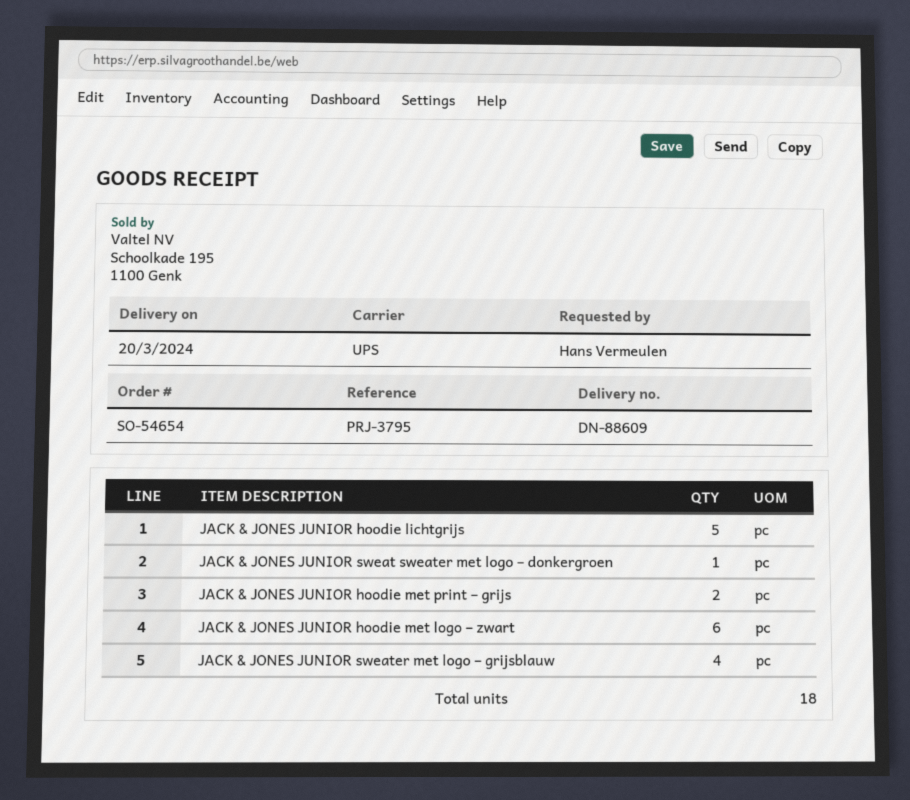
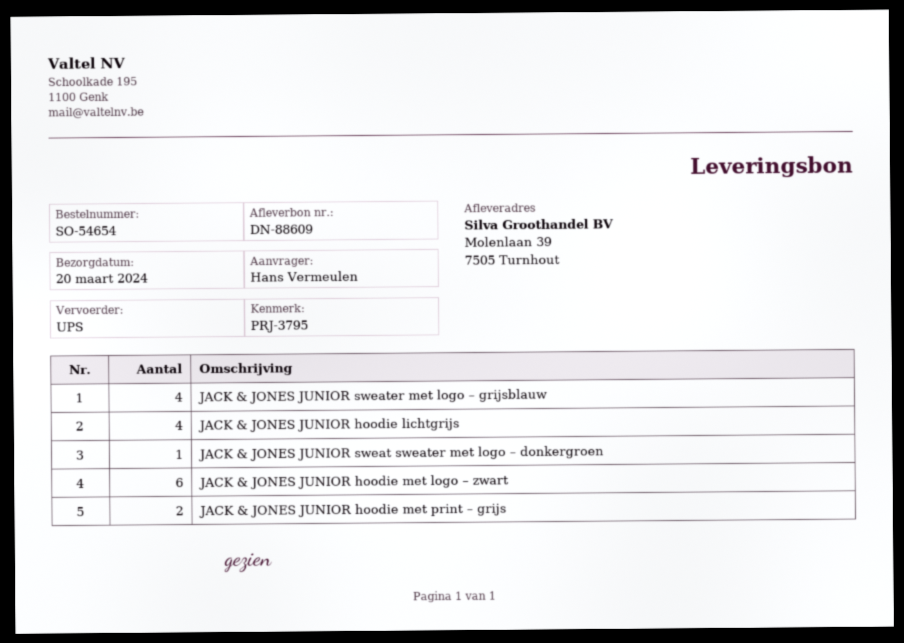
JACK & JONES JUNIOR hoodie lichtgrijs: 5 -> 4

